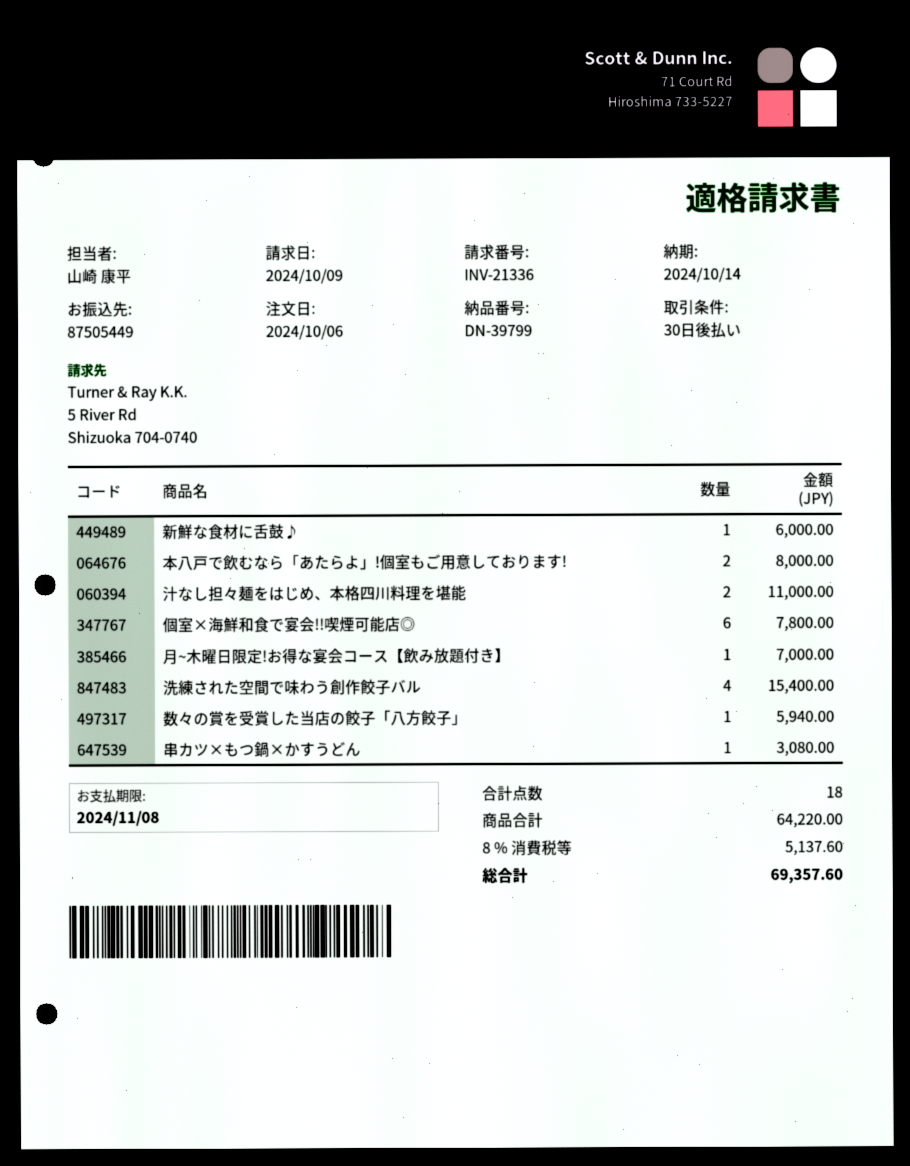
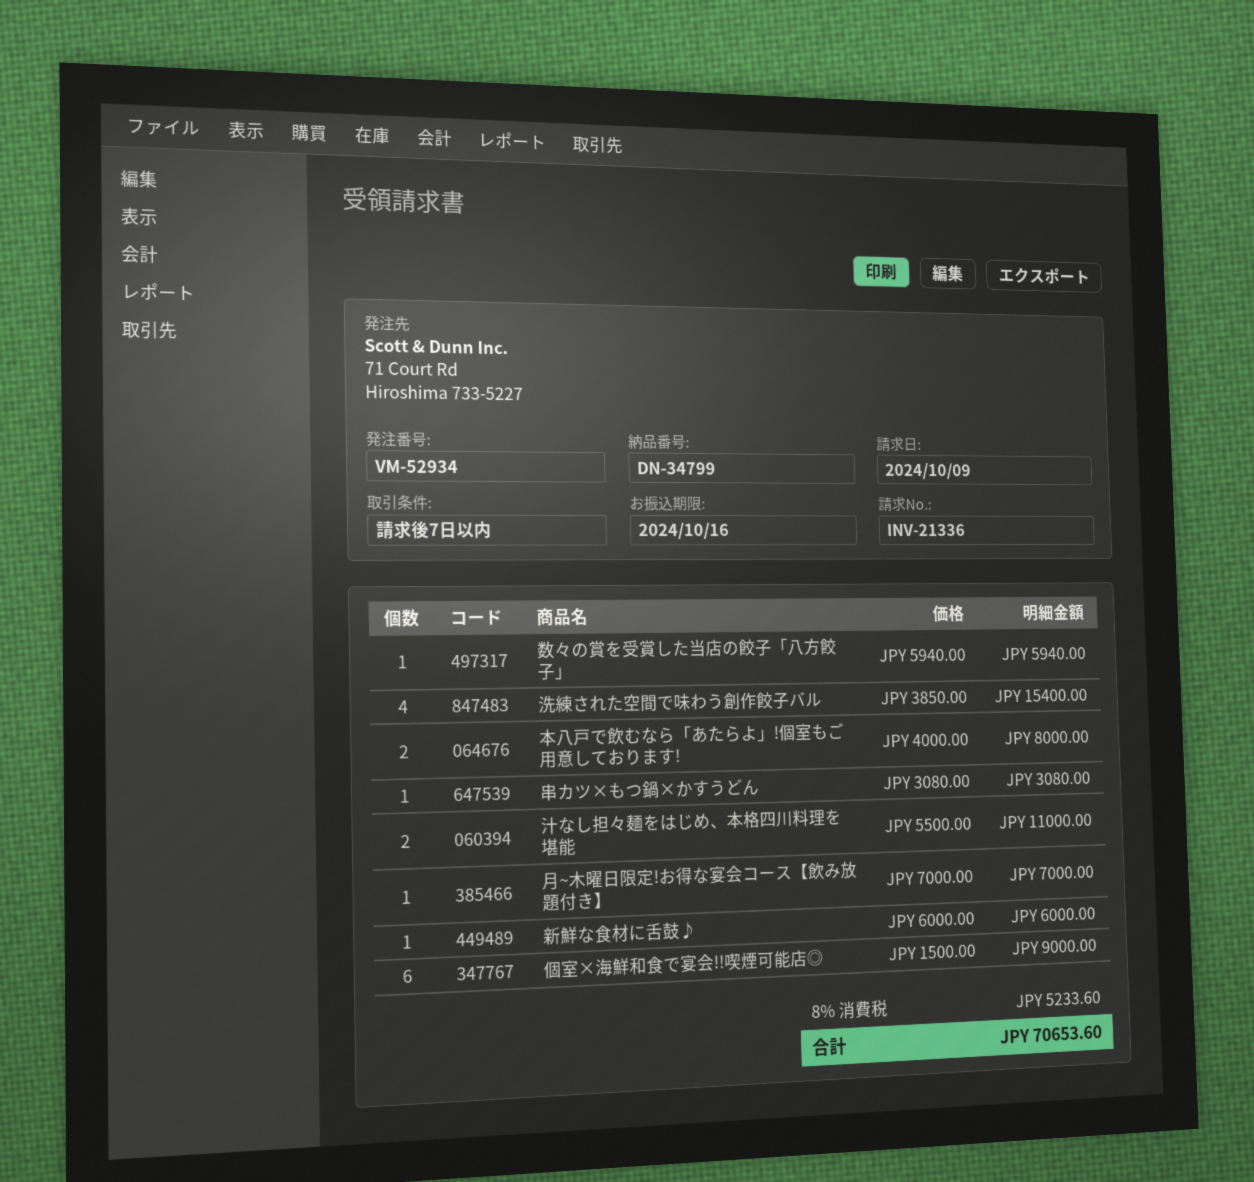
delivery note number: DN-39799 -> DN-34799
payment terms: 30 days -> 7 days
due date: 2024-11-08 -> 2024-10-16
個室×海鮮和食で宴会!!喫煙可能店◎: 6 for 7800.00 -> 6 for 9000.00
tax: 8% = 5137.60 -> 8% = 5233.60
total: 69357.60 -> 70653.60

